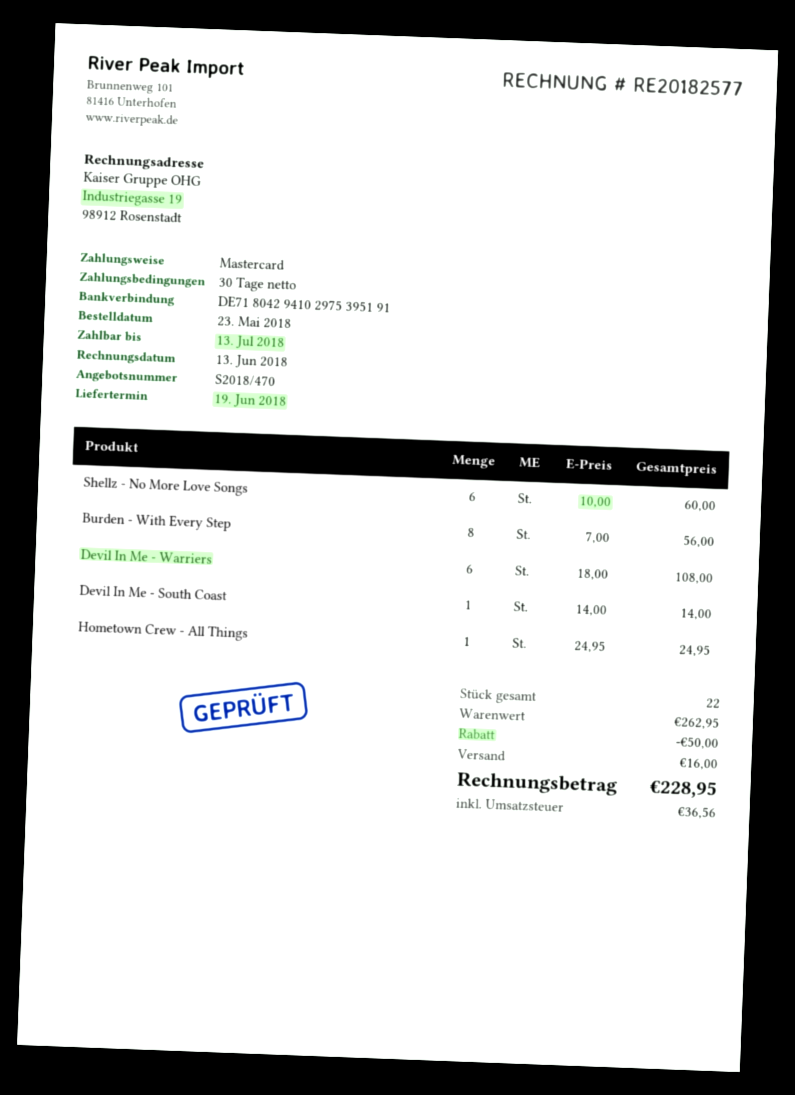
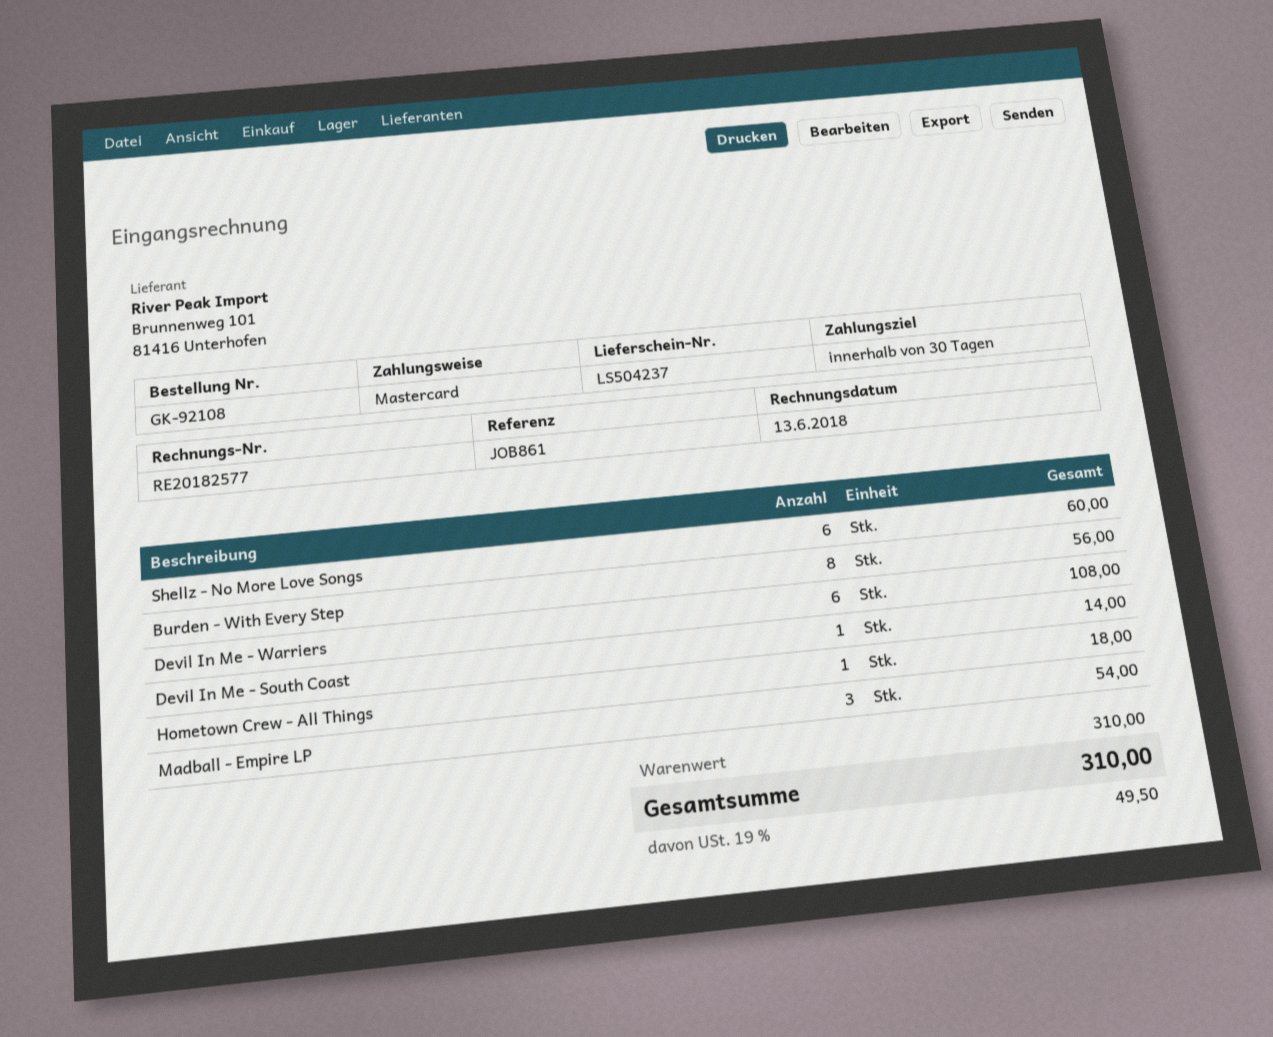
Hometown Crew - All Things: 1 for 24.95 -> 1 for 18.00
Madball - Empire LP: none -> 3 for 54.00
subtotal: 262.95 -> 310.00
discount: 50.00 -> none
shipping: 16.00 -> none
tax: 36.56 -> 49.50
total: 228.95 -> 310.00

